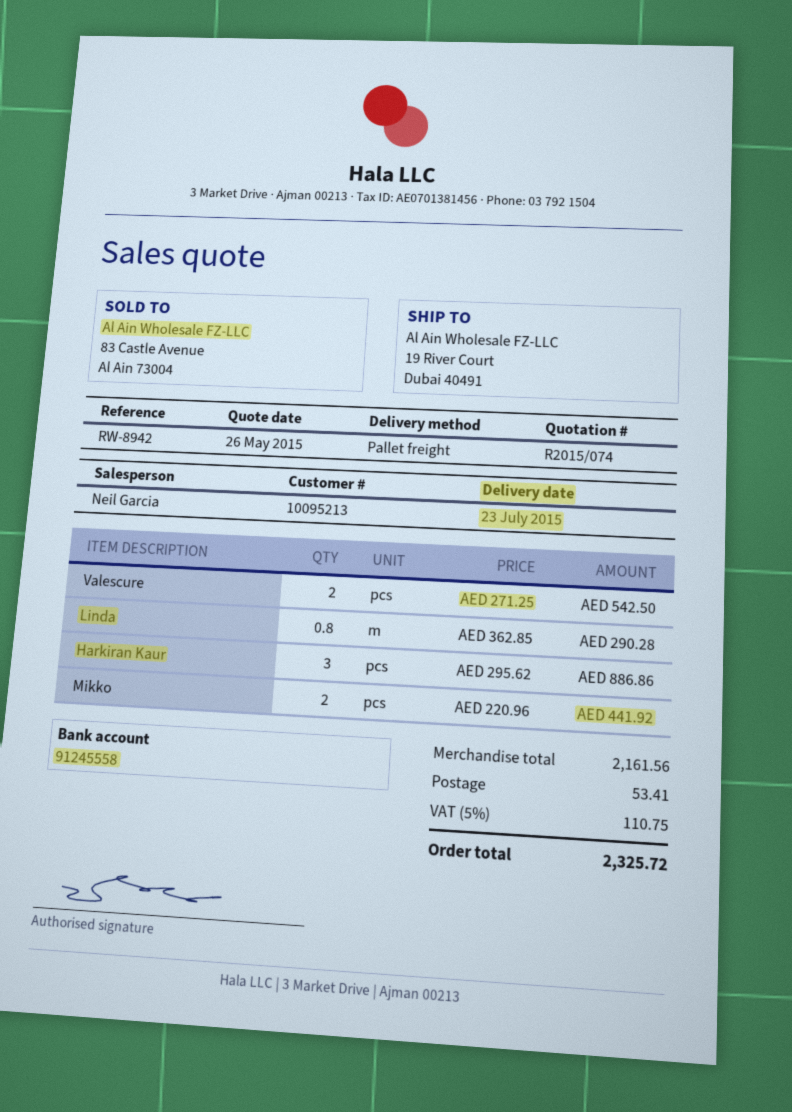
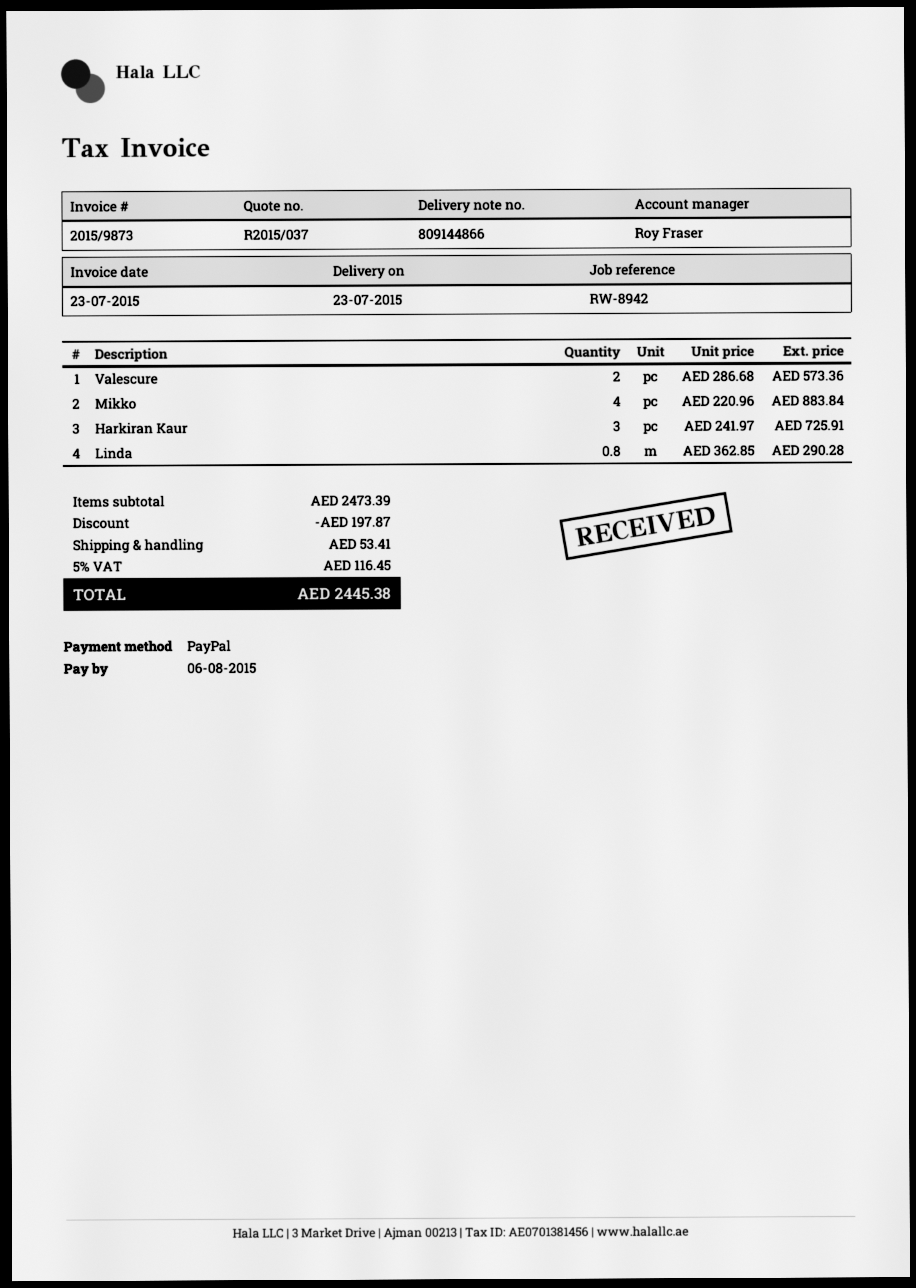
quote number: R2015/074 -> R2015/037
sales rep: Neil Garcia -> Roy Fraser
Valescure: 2 x 271.25 = 542.50 -> 2 x 286.68 = 573.36
Harkiran Kaur: 3 x 295.62 = 886.86 -> 3 x 241.97 = 725.91
Mikko: 2 x 220.96 = 441.92 -> 4 x 220.96 = 883.84
subtotal: 2161.56 -> 2473.39
discount: none -> 197.87
tax: 5% = 110.75 -> 5% = 116.45
total: 2325.72 -> 2445.38

